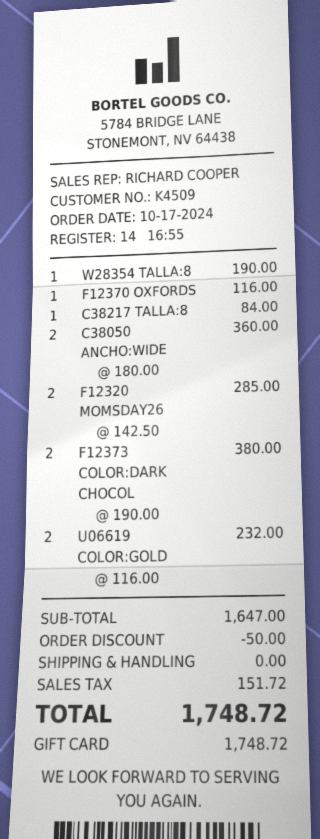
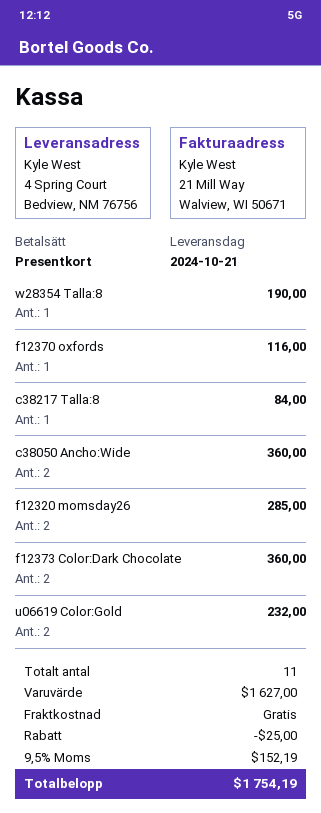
F12373 COLOR:DARK CHOCOL: 2 for 380.00 -> 2 for 360.00
subtotal: 1647.00 -> 1627.00
discount: 50.00 -> 25.00
tax: 151.72 -> 152.19
total: 1748.72 -> 1754.19

